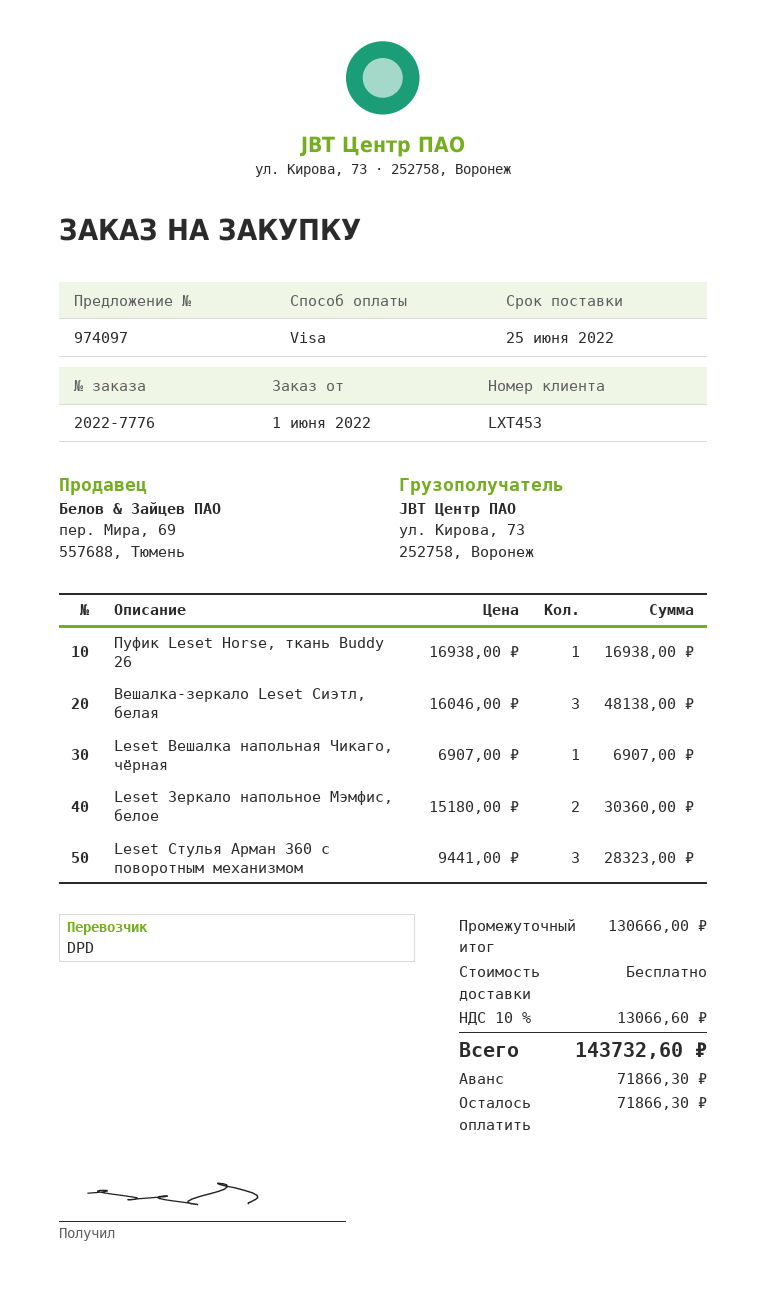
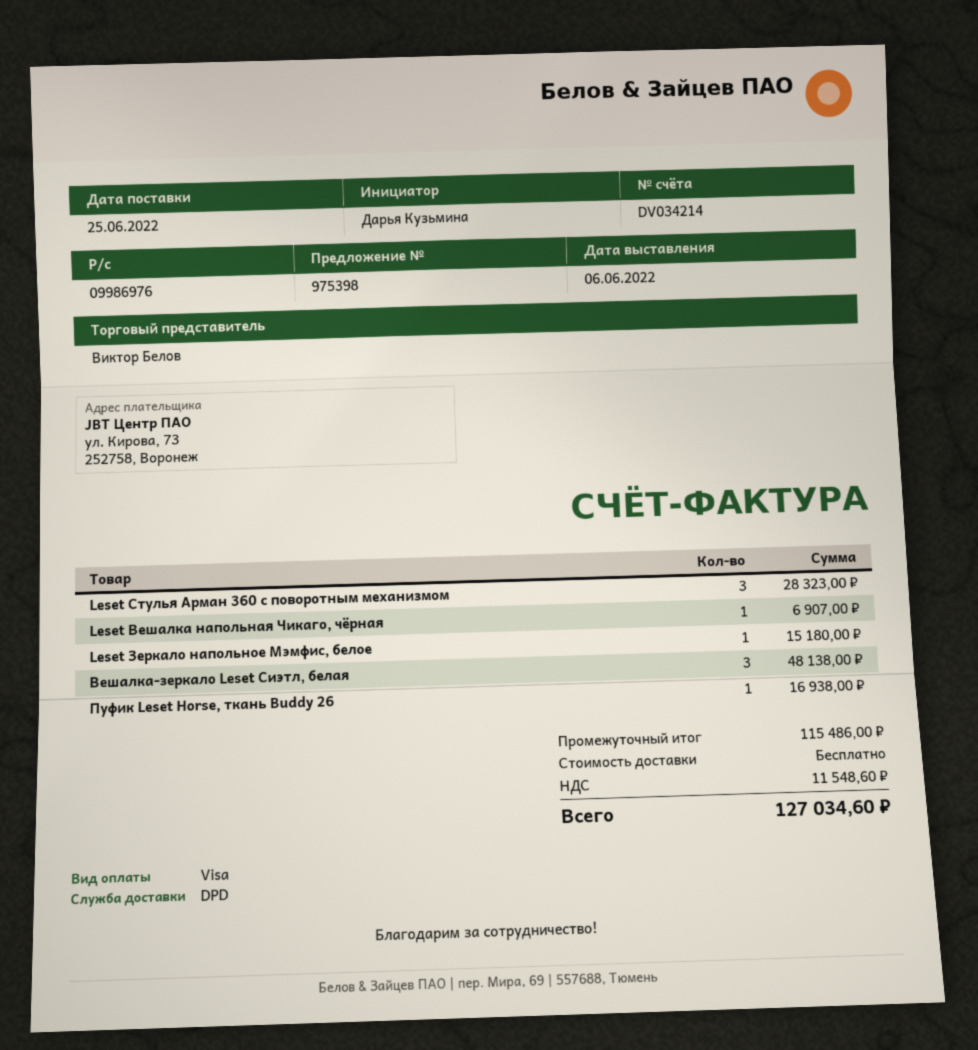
quote number: 974097 -> 975398
Leset Зеркало напольное Мэмфис, белое: 2 for 30360.00 -> 1 for 15180.00
subtotal: 130666.00 -> 115486.00
tax: 13066.60 -> 11548.60
total: 143732.60 -> 127034.60

